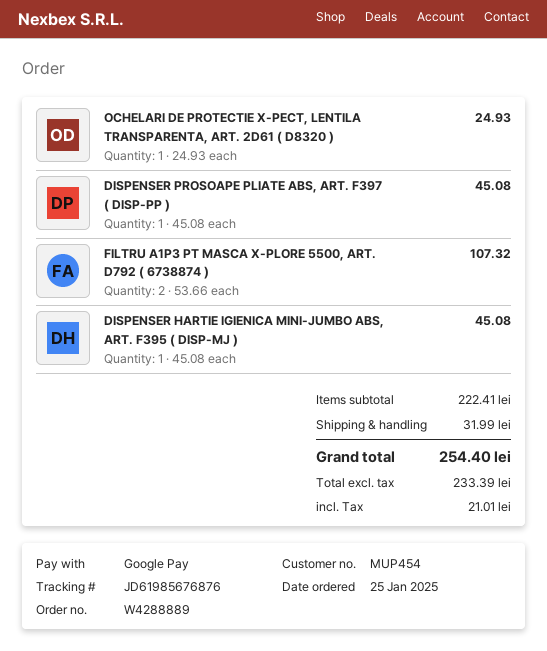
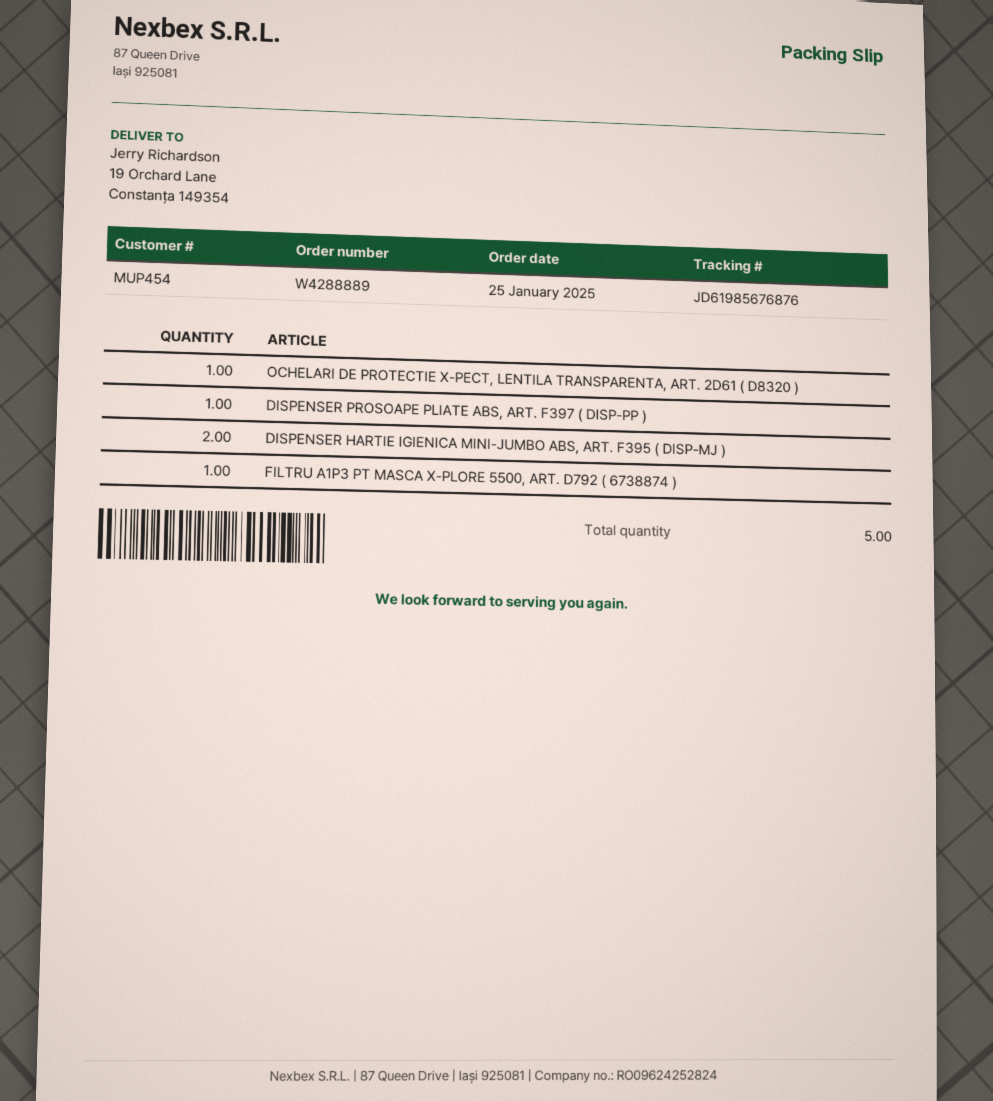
FILTRU A1P3 PT MASCA X-PLORE 5500, ART. D792 ( 6738874 ): 2 -> 1
DISPENSER HARTIE IGIENICA MINI-JUMBO ABS, ART. F395 ( DISP-MJ ): 1 -> 2

